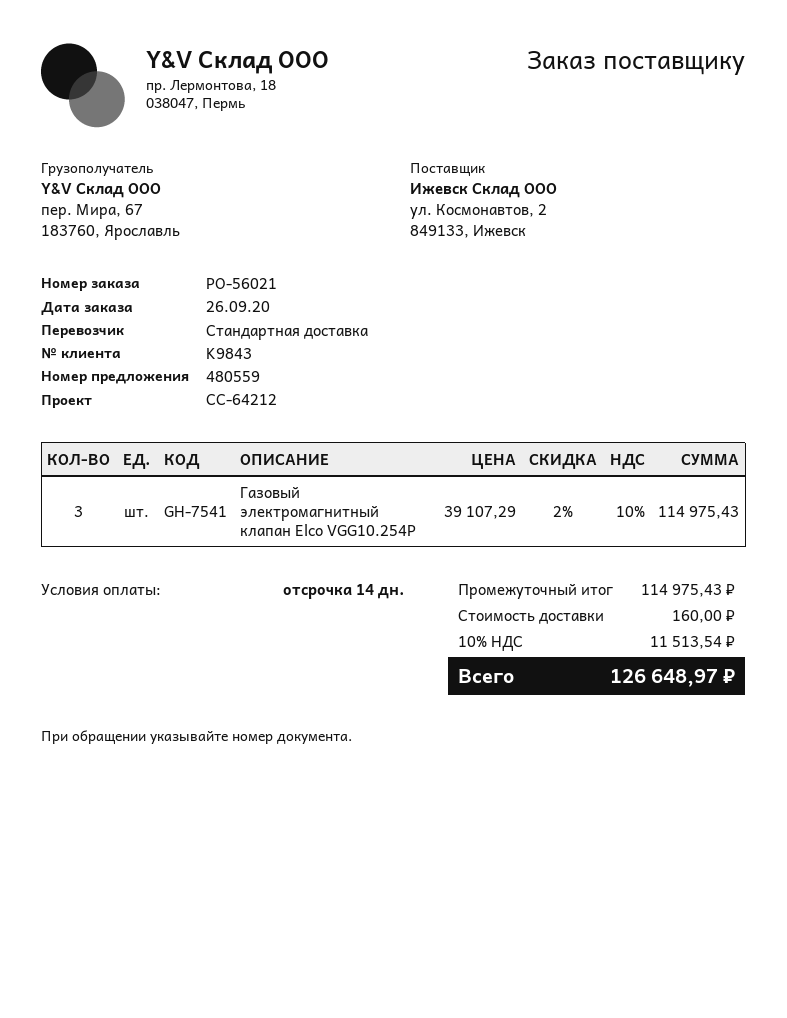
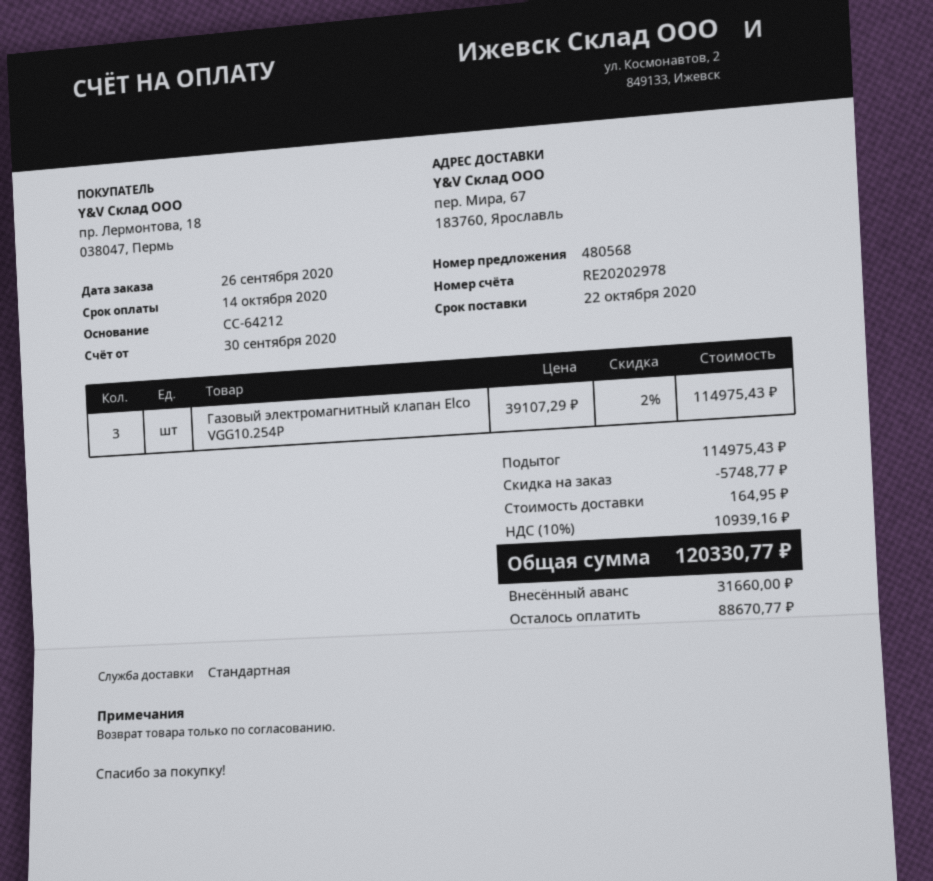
quote number: 480559 -> 480568
discount: none -> 5748.77
shipping: 160.00 -> 164.95
tax: 10% = 11513.54 -> 10% = 10939.16
total: 126648.97 -> 120330.77

